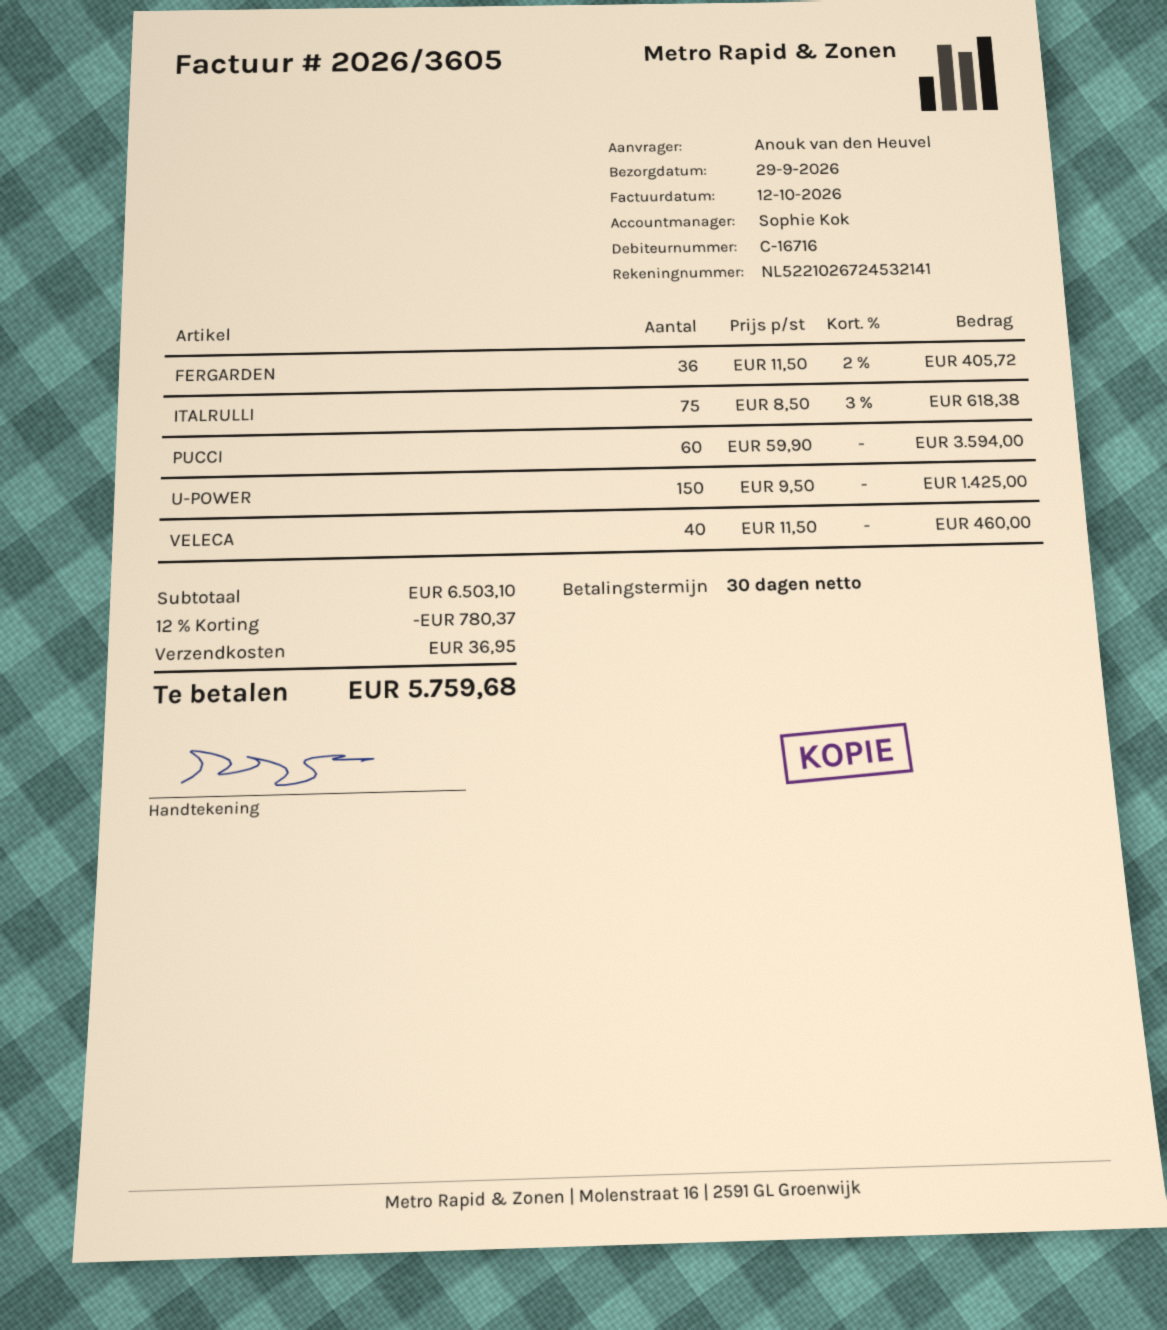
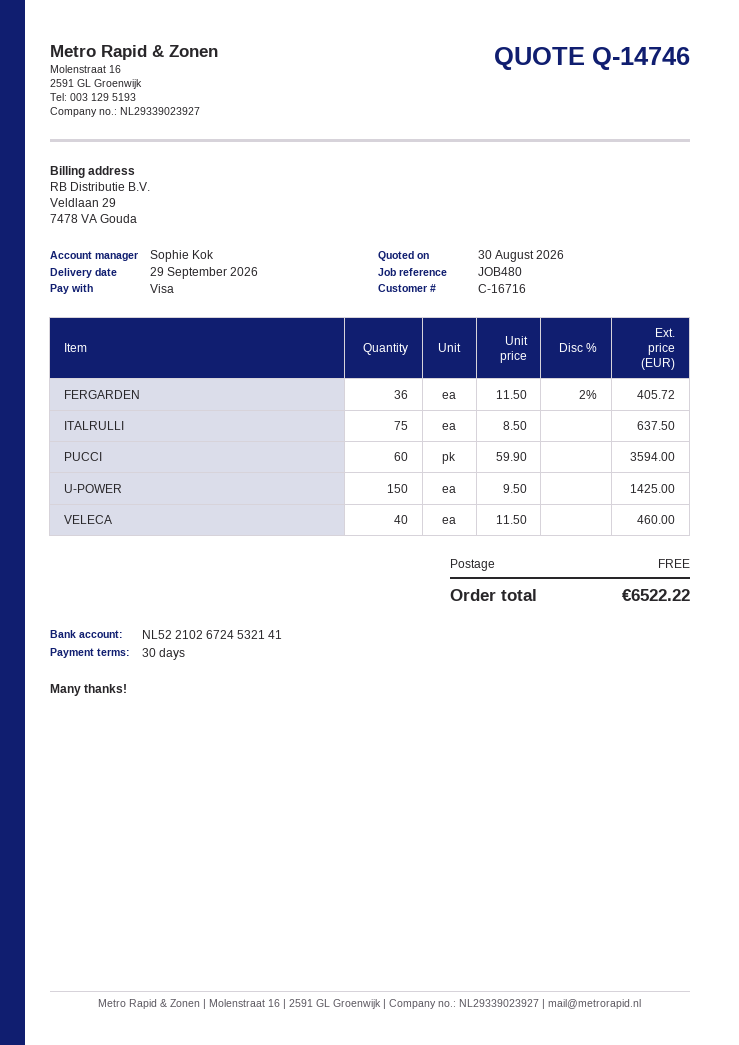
ITALRULLI: 75 x 8.50 - 3% = 618.38 -> 75 x 8.50 = 637.50
discount: 12% = 780.37 -> none
shipping: 36.95 -> 0.00
total: 5759.68 -> 6522.22

